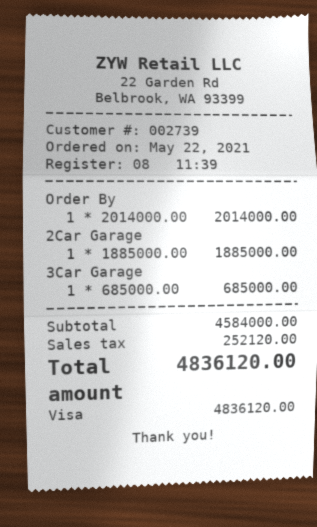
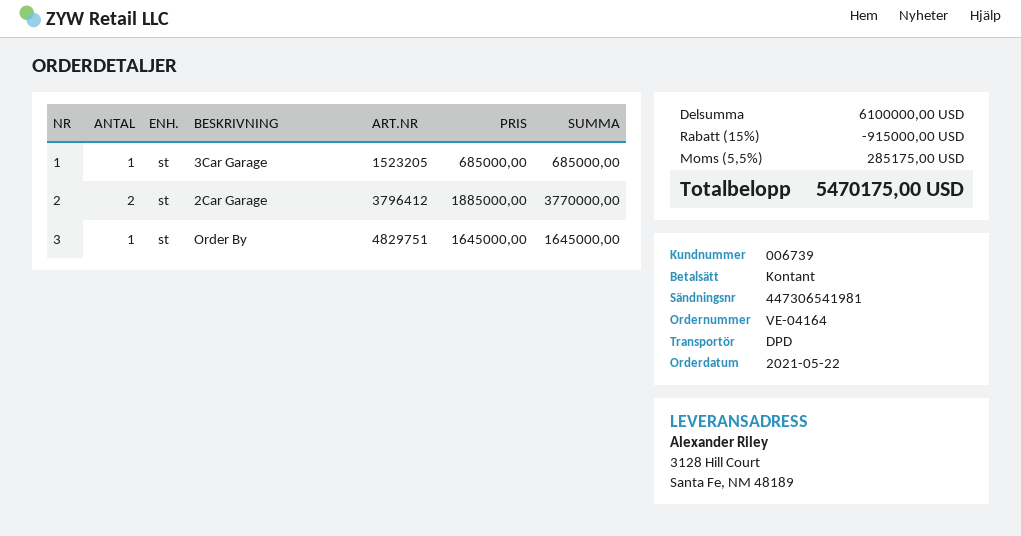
customer number: 002739 -> 006739
payment method: Visa -> cash
Order By: 1 x 2014000.00 = 2014000.00 -> 1 x 1645000.00 = 1645000.00
2Car Garage: 1 x 1885000.00 = 1885000.00 -> 2 x 1885000.00 = 3770000.00
subtotal: 4584000.00 -> 6100000.00
discount: none -> 15% = 915000.00
tax: 252120.00 -> 285175.00
total: 4836120.00 -> 5470175.00

